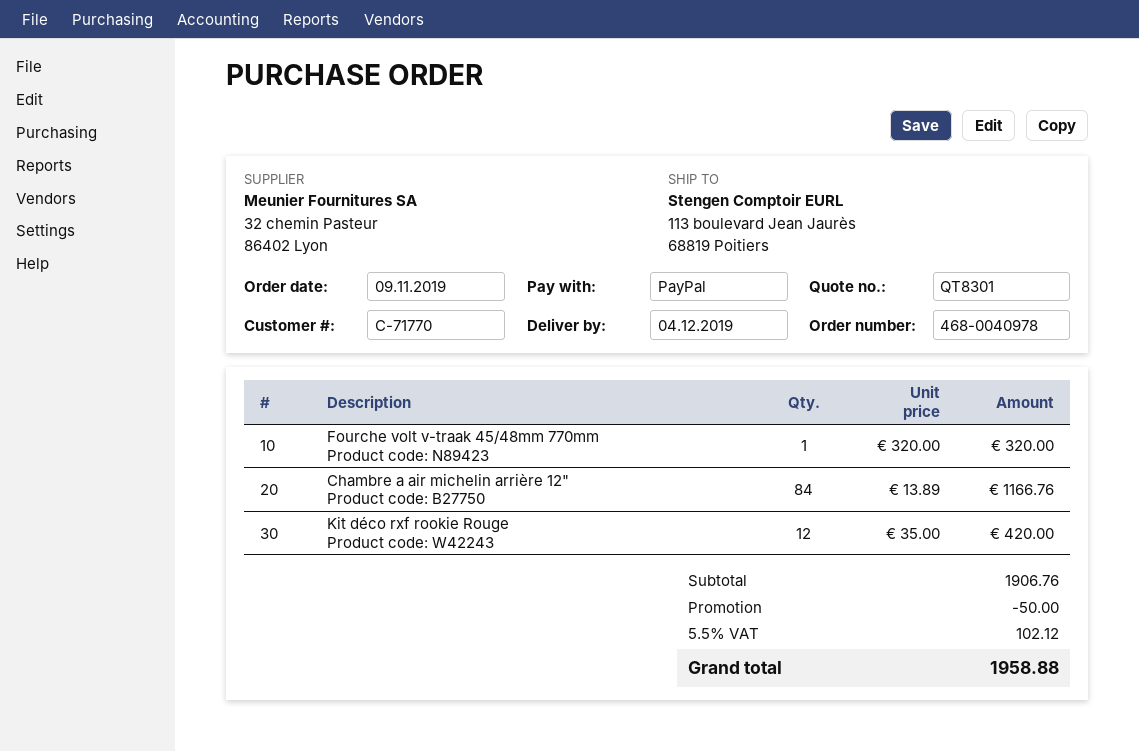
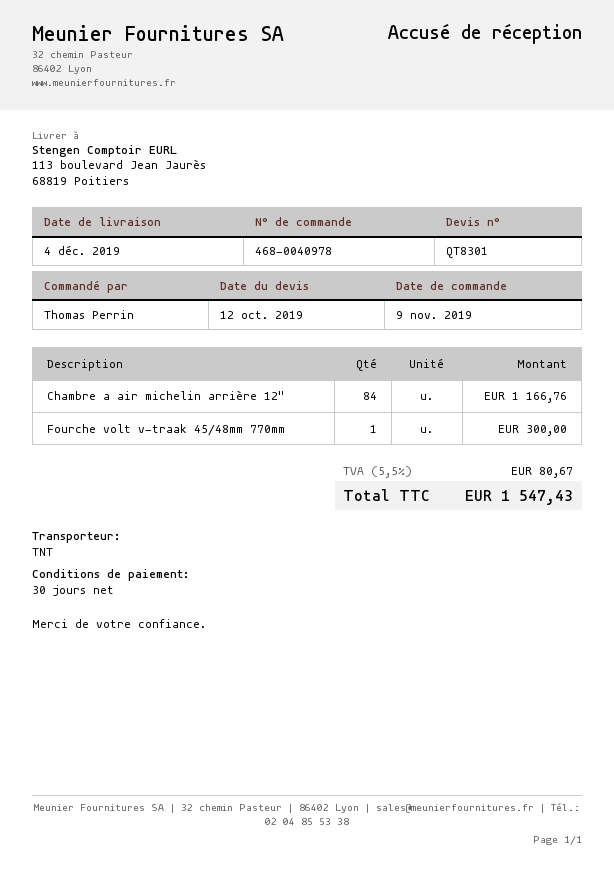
Fourche volt v-traak 45/48mm 770mm: 1 for 320.00 -> 1 for 300.00
Kit déco rxf rookie Rouge: 12 for 420.00 -> none
discount: 50.00 -> none
tax: 5.5% = 102.12 -> 5.5% = 80.67
total: 1958.88 -> 1547.43

